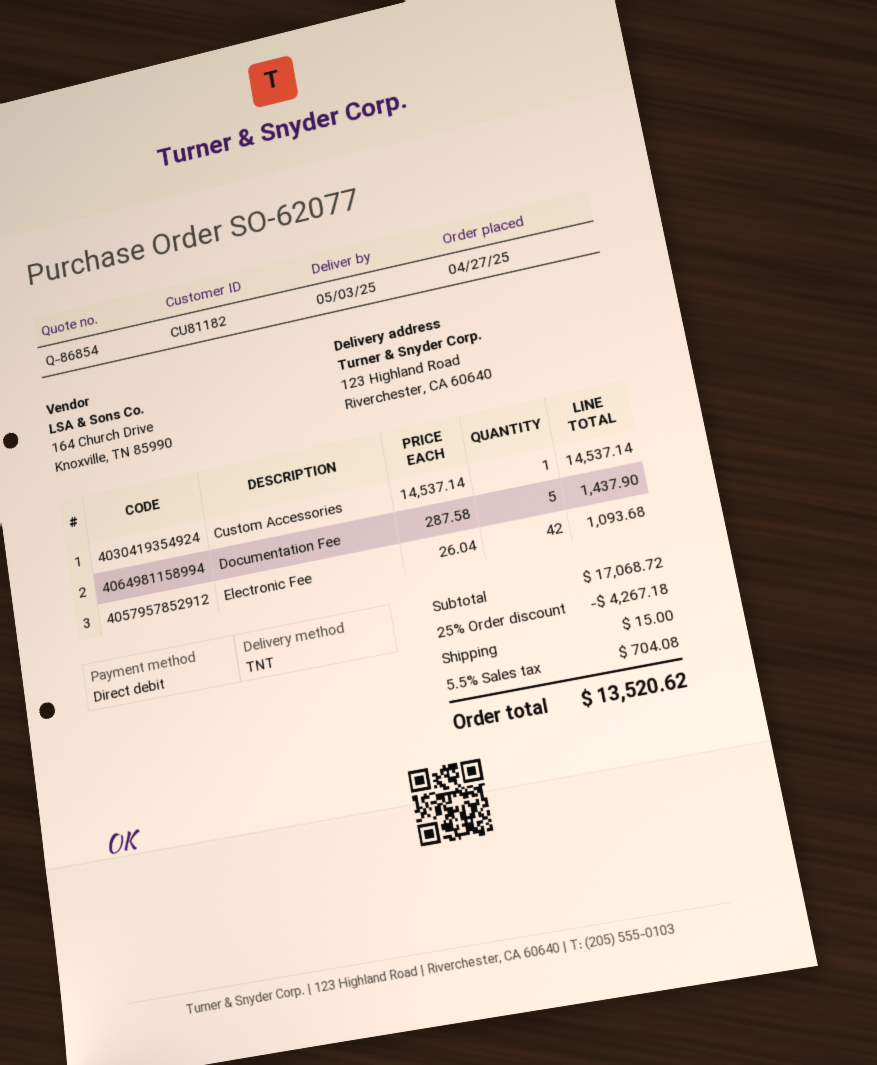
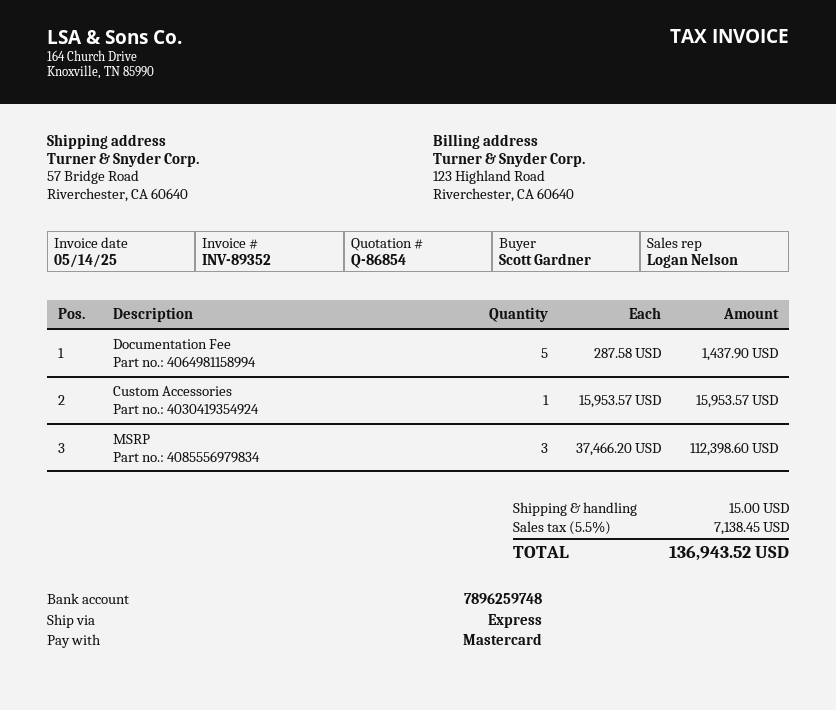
payment method: direct debit -> Mastercard
shipping method: TNT -> express
ship to: 123 Highland Road, Riverchester, CA 60640 -> 57 Bridge Road, Riverchester, CA 60640
Custom Accessories: 1 x 14537.14 = 14537.14 -> 1 x 15953.57 = 15953.57
Electronic Fee: 42 x 26.04 = 1093.68 -> none
MSRP: none -> 3 x 37466.20 = 112398.60
discount: 25% = 4267.18 -> none
tax: 5.5% = 704.08 -> 5.5% = 7138.45
total: 13520.62 -> 136943.52

